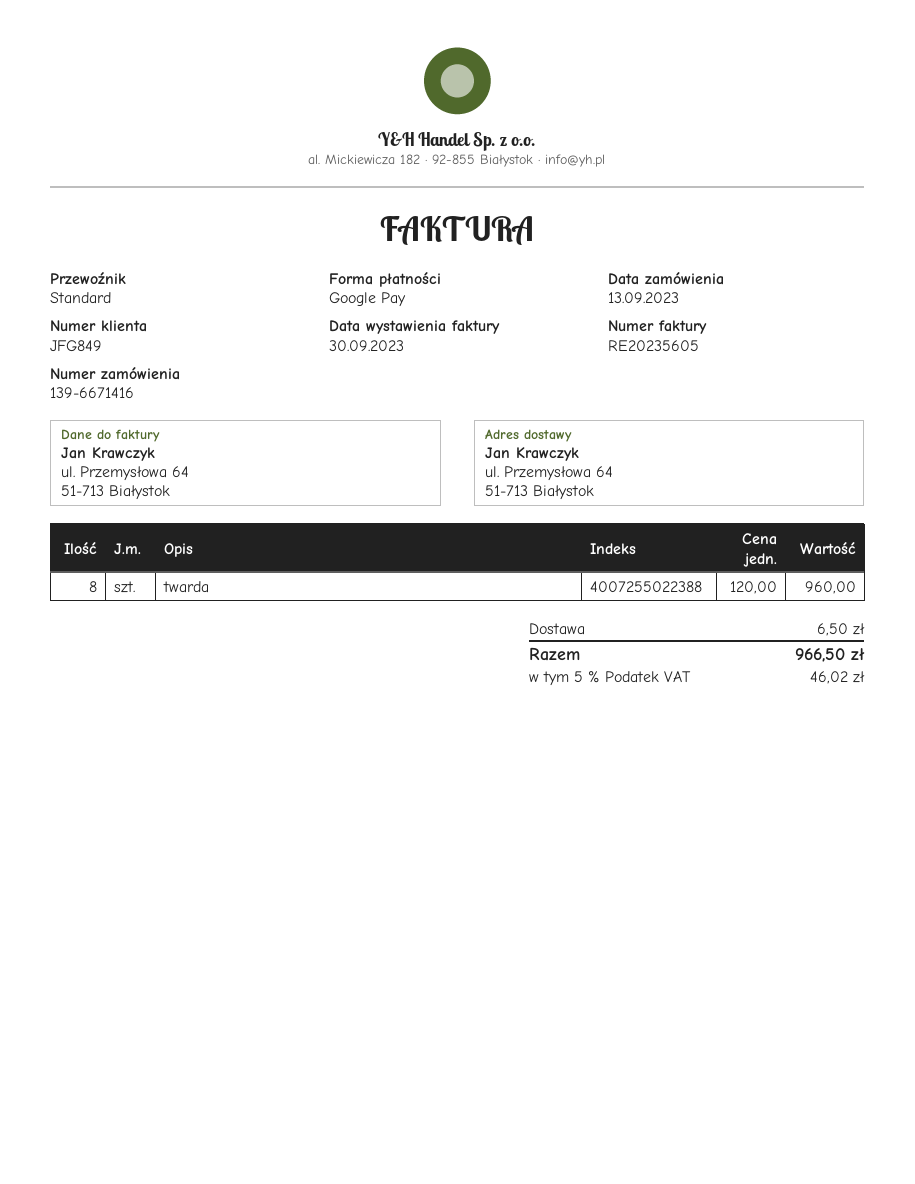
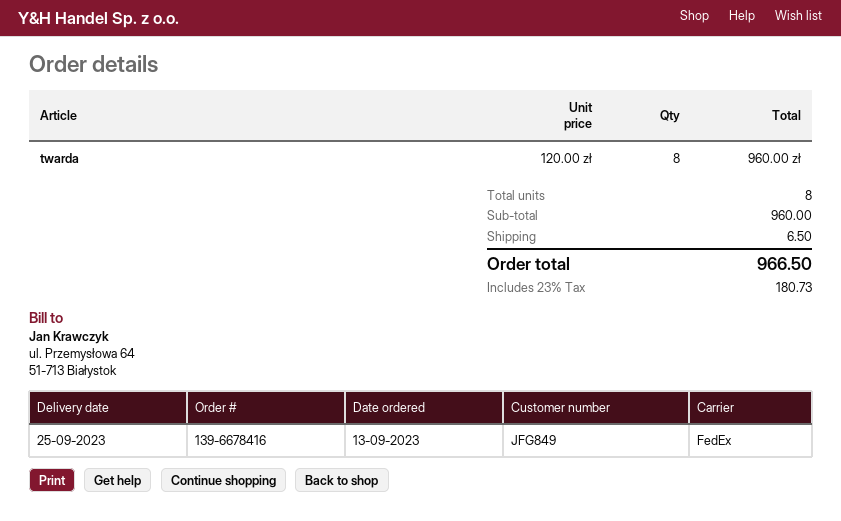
order number: 139-6671416 -> 139-6678416
shipping method: standard -> FedEx
tax: 5% = 46.02 -> 23% = 180.73

